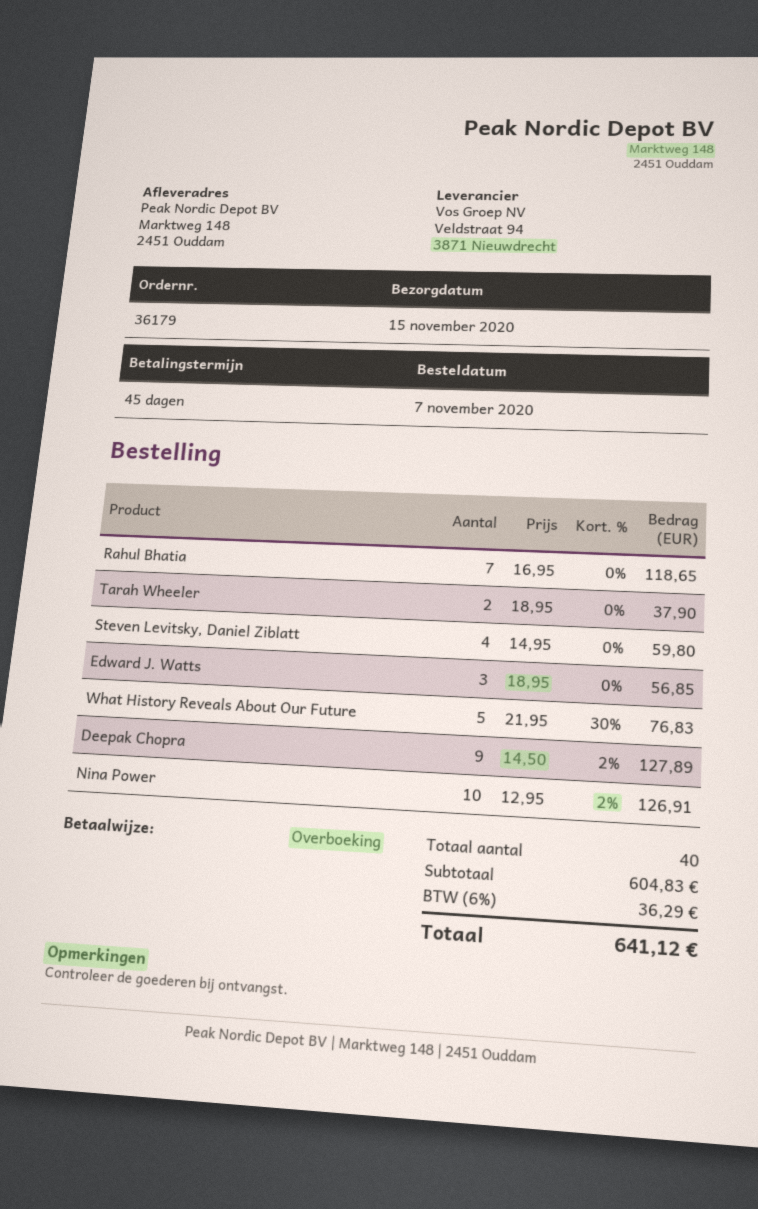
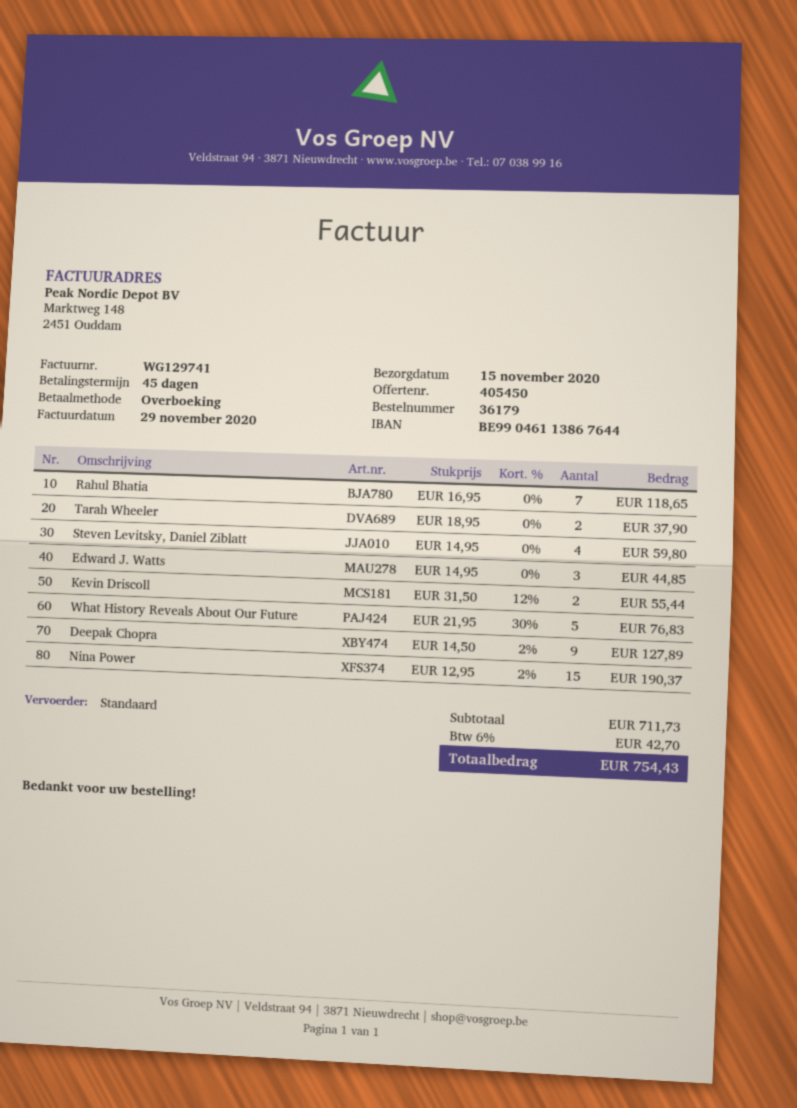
Edward J. Watts: 3 x 18.95 = 56.85 -> 3 x 14.95 = 44.85
Nina Power: 10 x 12.95 - 2% = 126.91 -> 15 x 12.95 - 2% = 190.37
Kevin Driscoll: none -> 2 x 31.50 - 12% = 55.44
subtotal: 604.83 -> 711.73
tax: 6% = 36.29 -> 6% = 42.70
total: 641.12 -> 754.43

